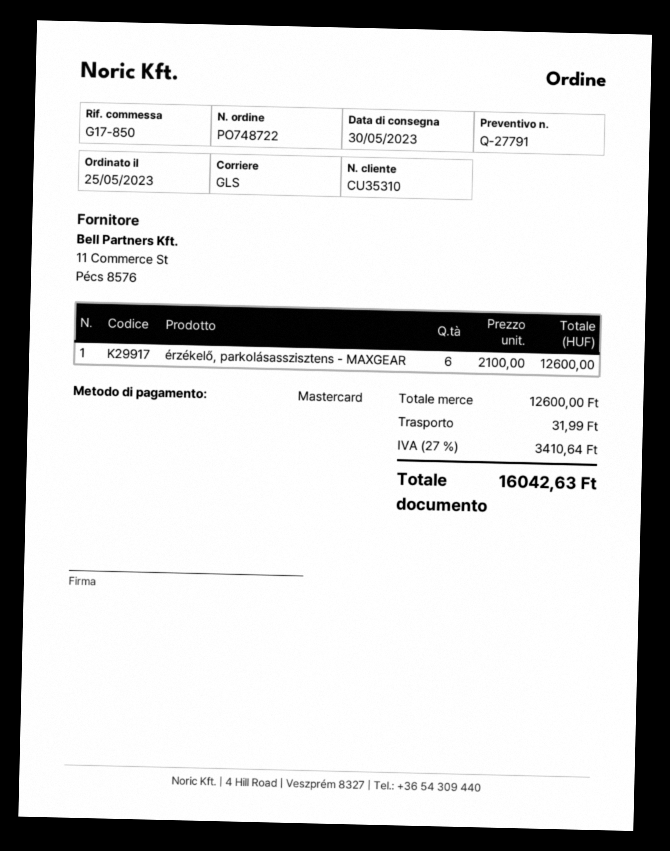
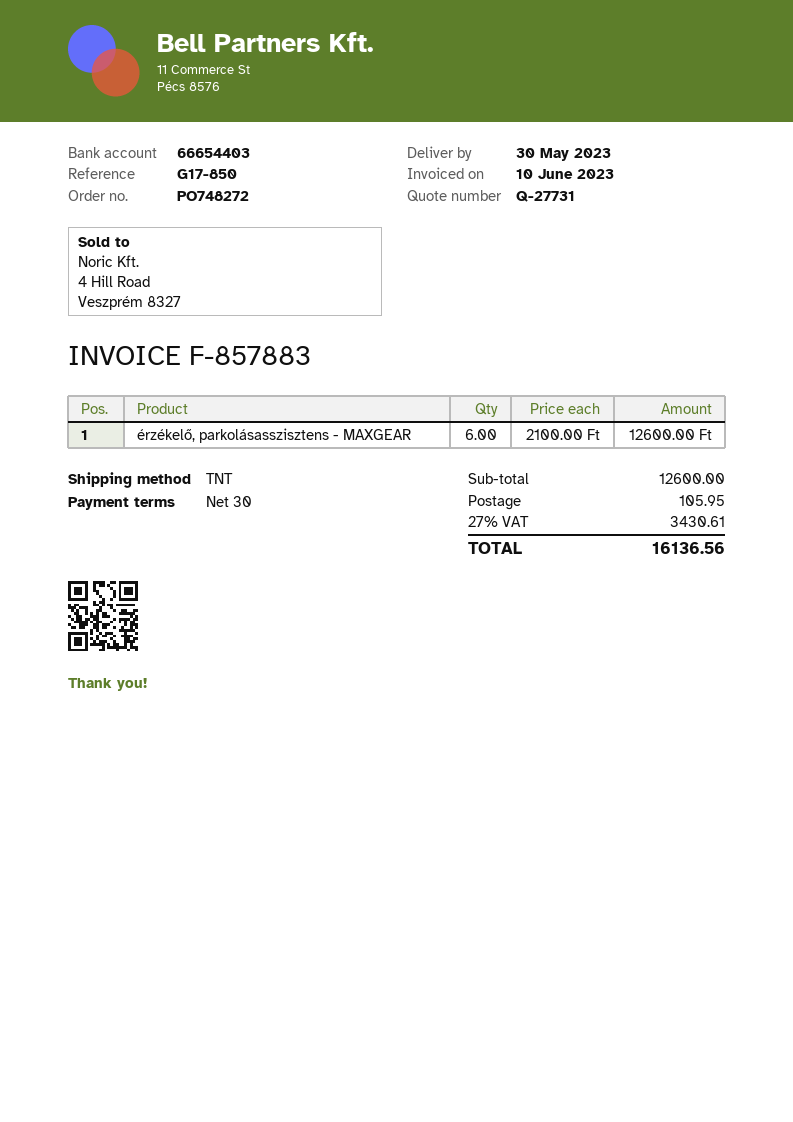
quote number: Q-27791 -> Q-27731
order number: PO748722 -> PO748272
shipping method: GLS -> TNT
shipping: 31.99 -> 105.95
tax: 27% = 3410.64 -> 27% = 3430.61
total: 16042.63 -> 16136.56

